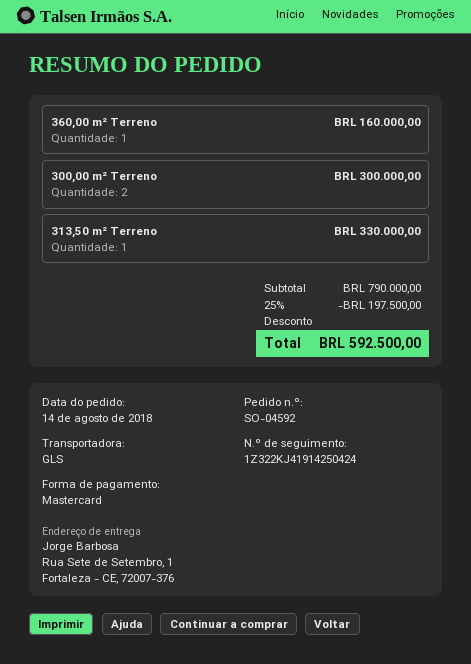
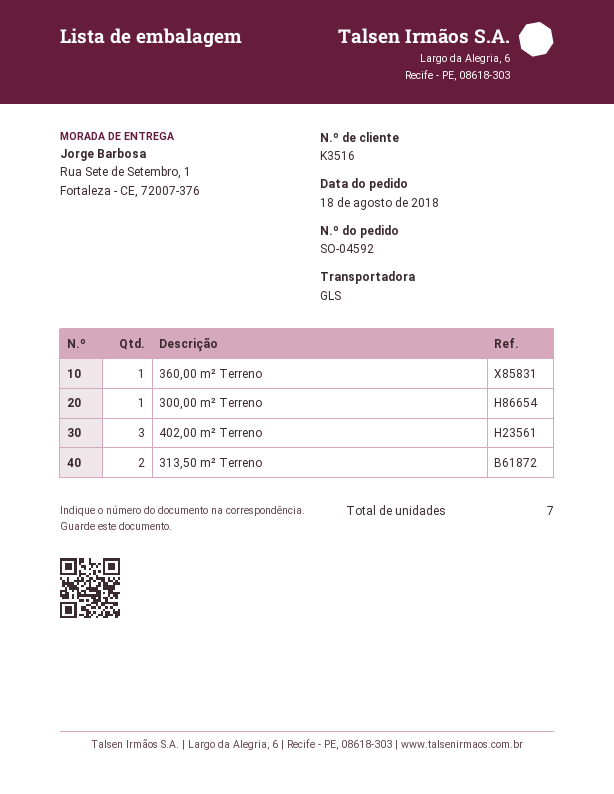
order date: 2018-08-14 -> 2018-08-18
300,00 m² Terreno: 2 -> 1
313,50 m² Terreno: 1 -> 2
402,00 m² Terreno: none -> 3

